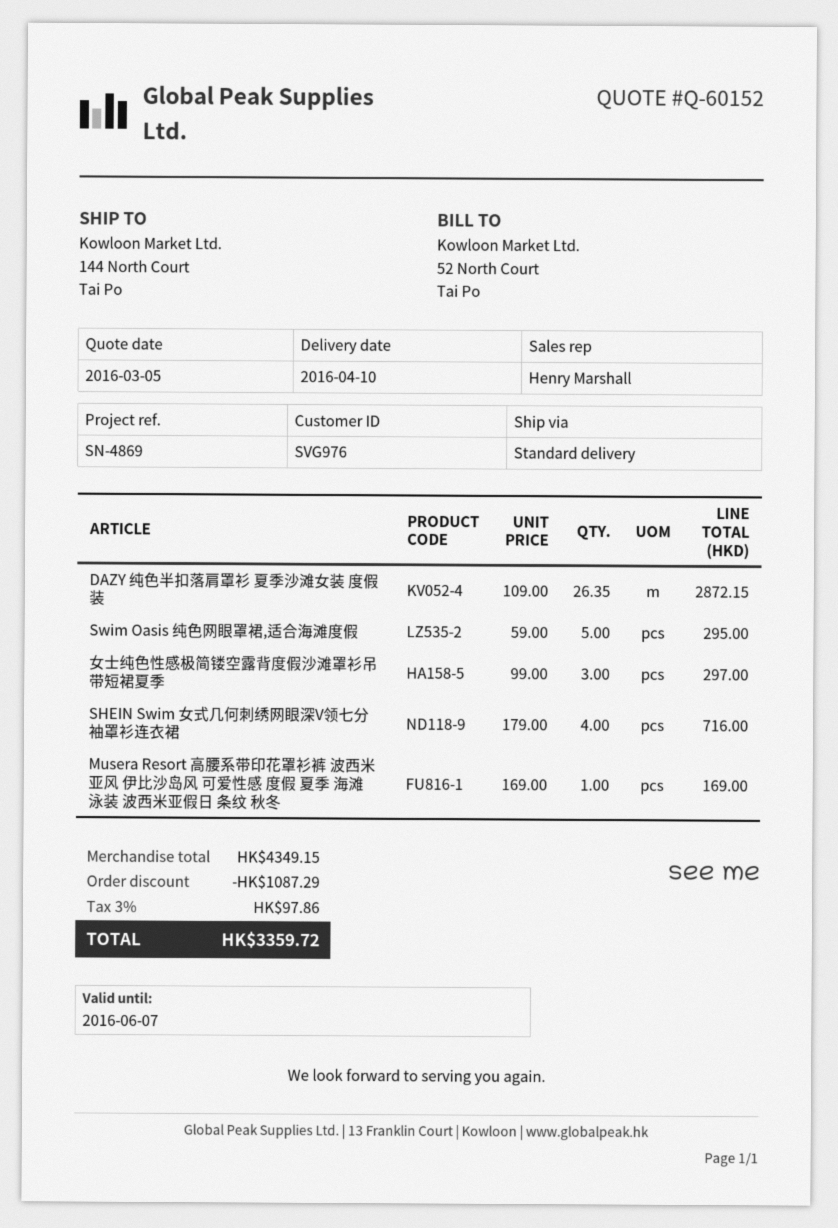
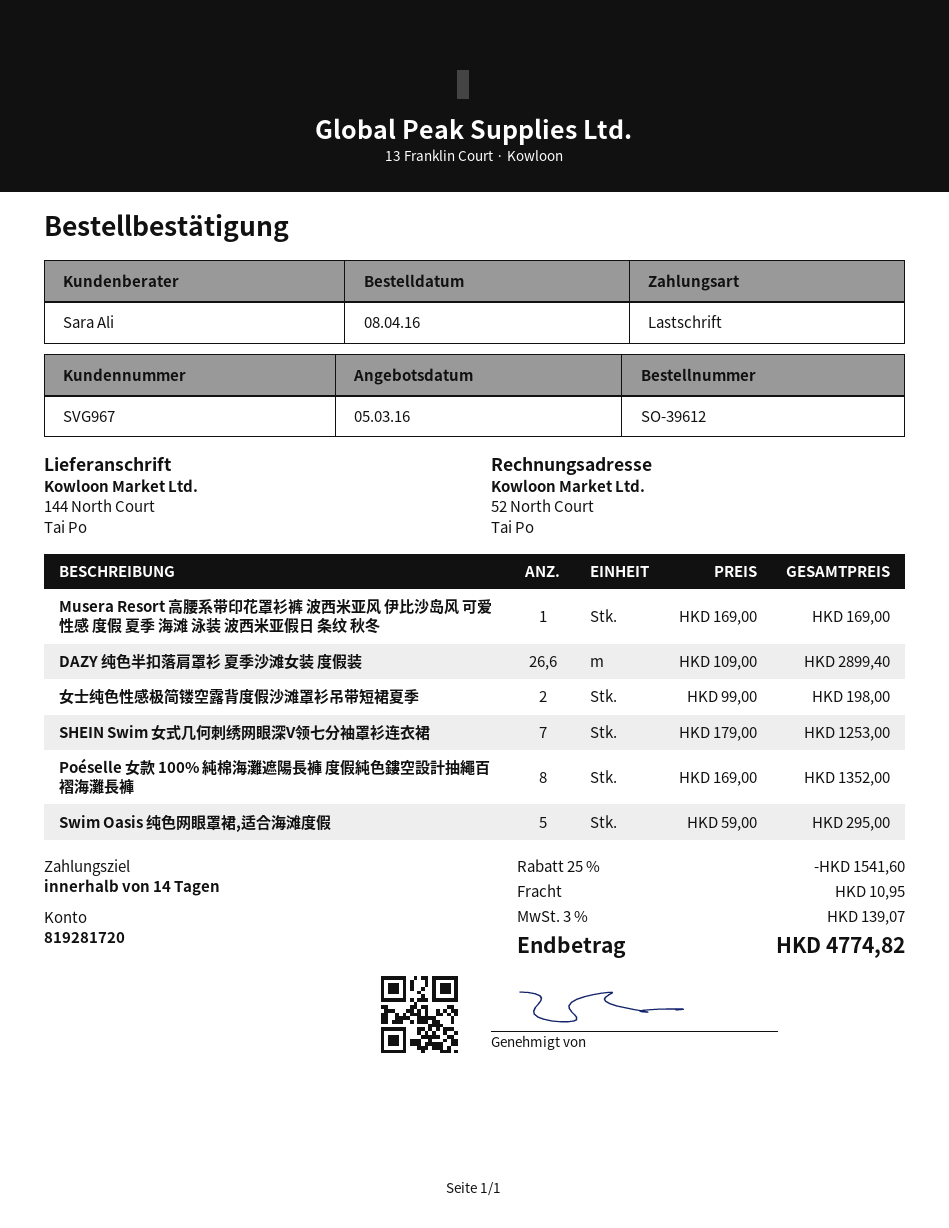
customer number: SVG976 -> SVG967
sales rep: Henry Marshall -> Sara Ali
DAZY 纯色半扣落肩罩衫 夏季沙滩女装 度假装: 26.35 x 109.00 = 2872.15 -> 26.6 x 109.00 = 2899.40
女士纯色性感极简镂空露背度假沙滩罩衫吊带短裙夏季: 3 x 99.00 = 297.00 -> 2 x 99.00 = 198.00
SHEIN Swim 女式几何刺绣网眼深V领七分袖罩衫连衣裙: 4 x 179.00 = 716.00 -> 7 x 179.00 = 1253.00
Poéselle 女款 100% 純棉海灘遮陽長褲 度假純色鏤空設計抽繩百褶海灘長褲: none -> 8 x 169.00 = 1352.00
discount: 1087.29 -> 1541.60
shipping: none -> 10.95
tax: 3% = 97.86 -> 3% = 139.07
total: 3359.72 -> 4774.82

